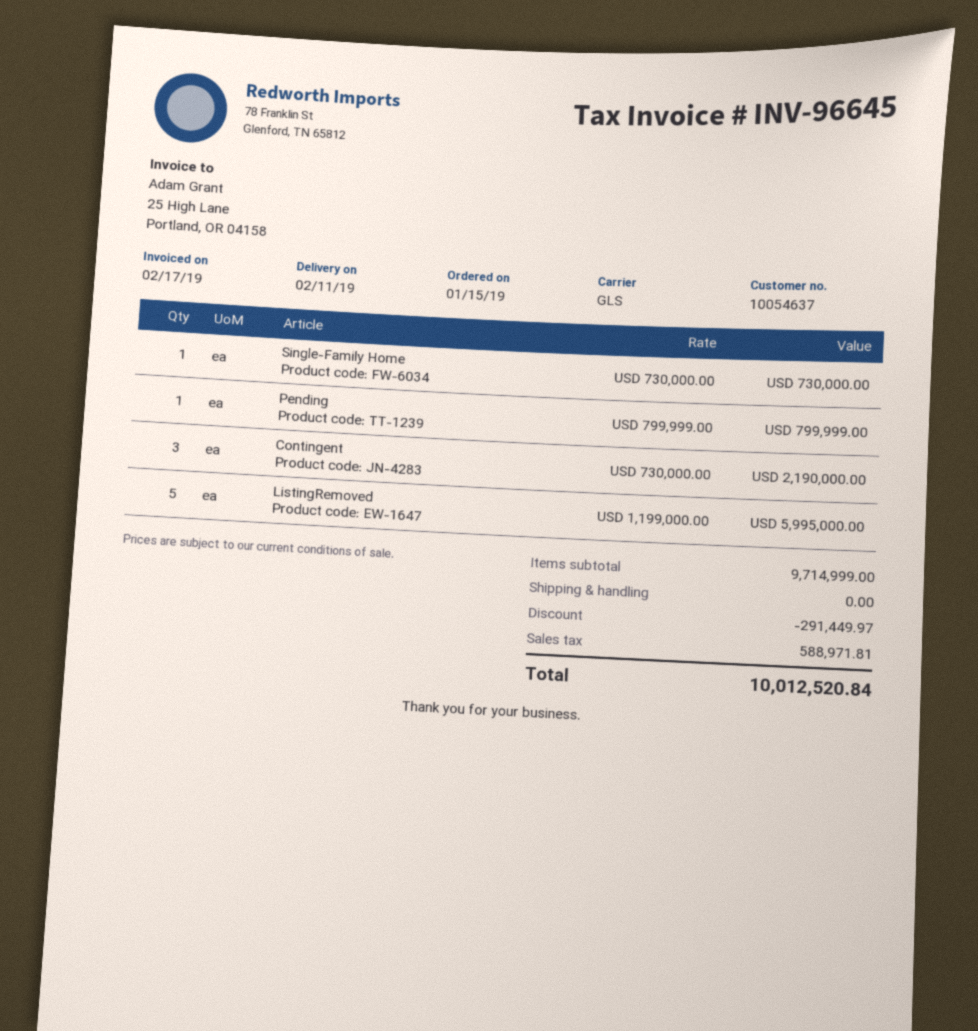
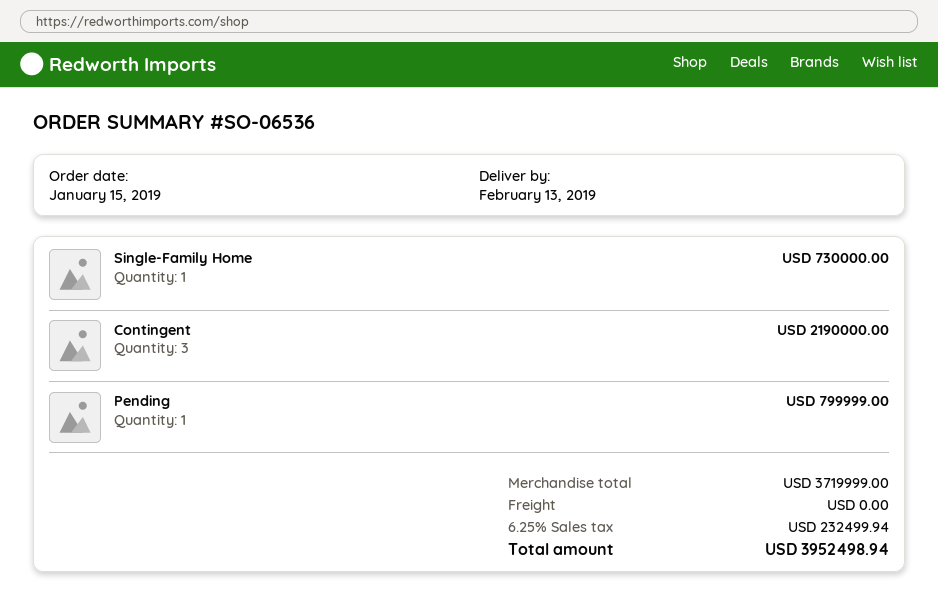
delivery date: 2019-02-11 -> 2019-02-13
ListingRemoved: 5 for 5995000.00 -> none
subtotal: 9714999.00 -> 3719999.00
discount: 291449.97 -> none
tax: 588971.81 -> 232499.94
total: 10012520.84 -> 3952498.94

